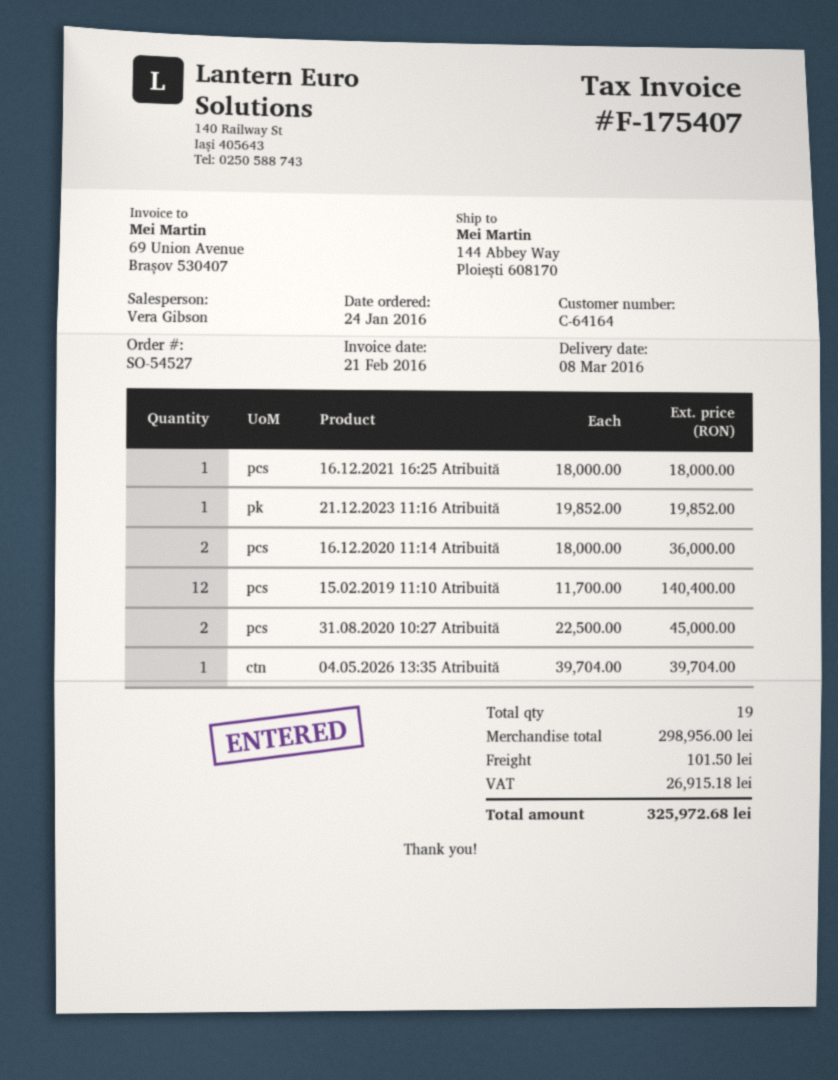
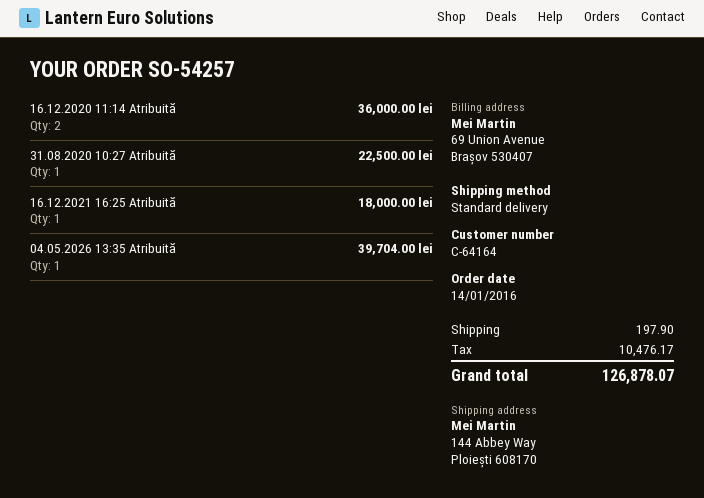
order number: SO-54527 -> SO-54257
order date: 2016-01-24 -> 2016-01-14
21.12.2023 11:16 Atribuită: 1 for 19852.00 -> none
15.02.2019 11:10 Atribuită: 12 for 140400.00 -> none
31.08.2020 10:27 Atribuită: 2 for 45000.00 -> 1 for 22500.00
shipping: 101.50 -> 197.90
tax: 26915.18 -> 10476.17
total: 325972.68 -> 126878.07

